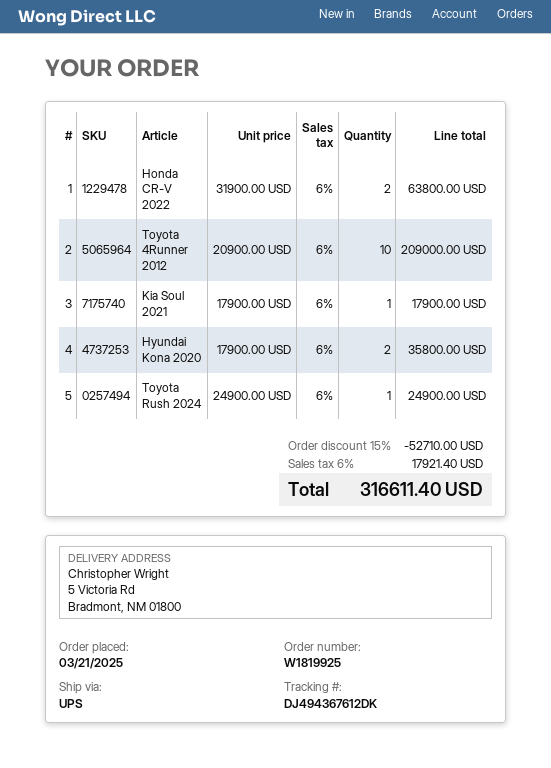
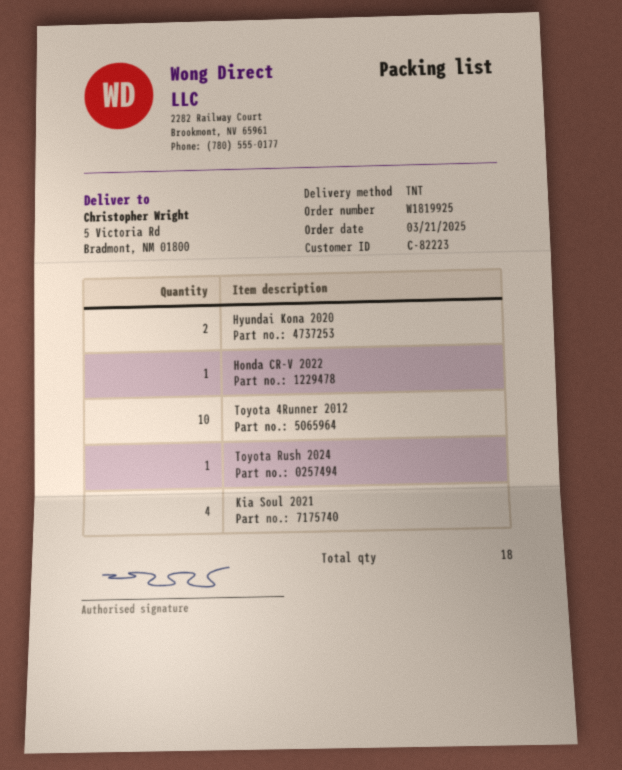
shipping method: UPS -> TNT
Honda CR-V 2022: 2 -> 1
Kia Soul 2021: 1 -> 4

